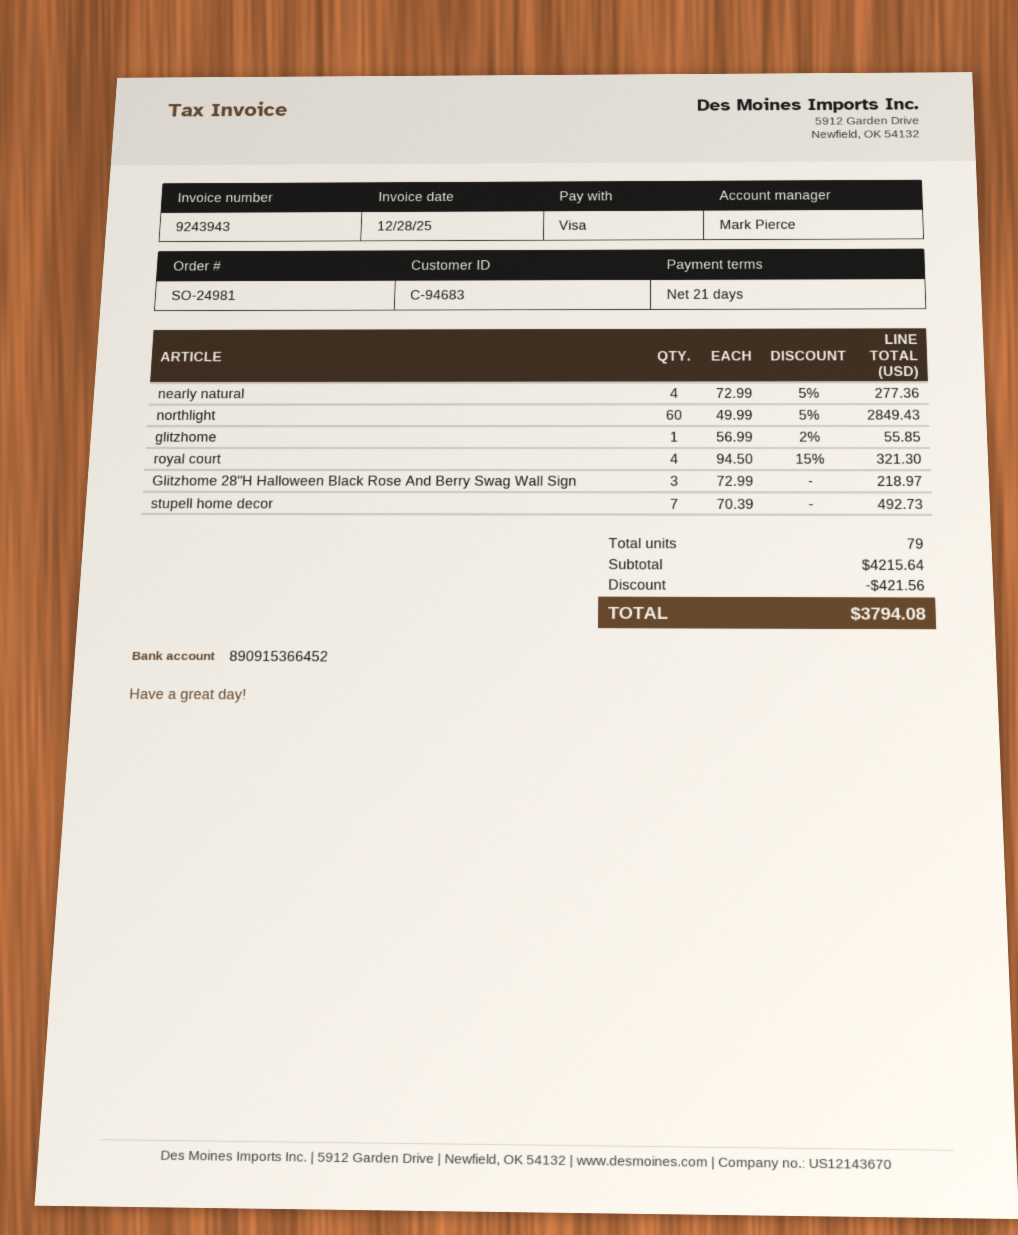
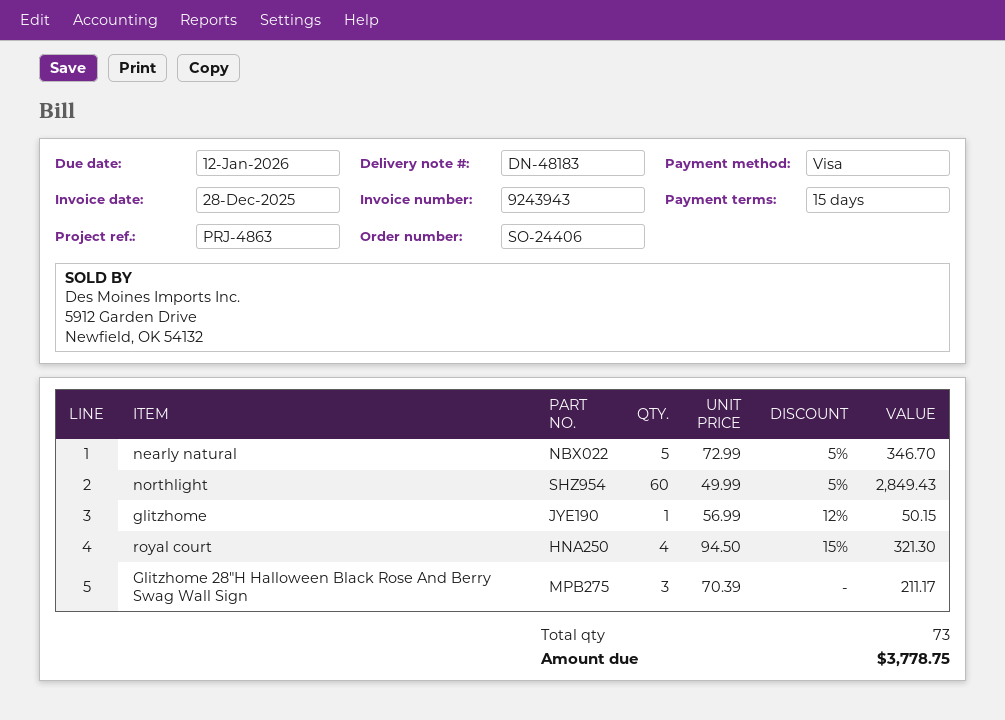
order number: SO-24981 -> SO-24406
payment terms: 21 days -> 15 days
nearly natural: 4 x 72.99 - 5% = 277.36 -> 5 x 72.99 - 5% = 346.70
glitzhome: 1 x 56.99 - 2% = 55.85 -> 1 x 56.99 - 12% = 50.15
Glitzhome 28"H Halloween Black Rose And Berry Swag Wall Sign: 3 x 72.99 = 218.97 -> 3 x 70.39 = 211.17
stupell home decor: 7 x 70.39 = 492.73 -> none
total quantity: 79 -> 73
discount: 421.56 -> none
total: 3794.08 -> 3778.75

